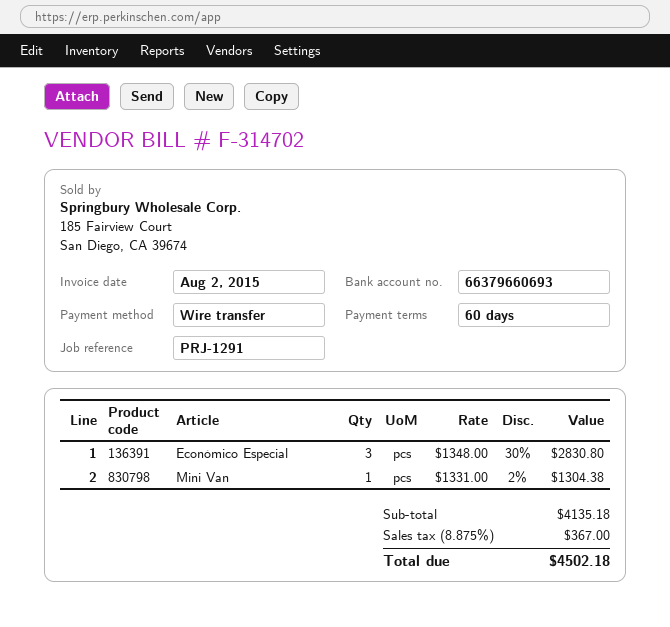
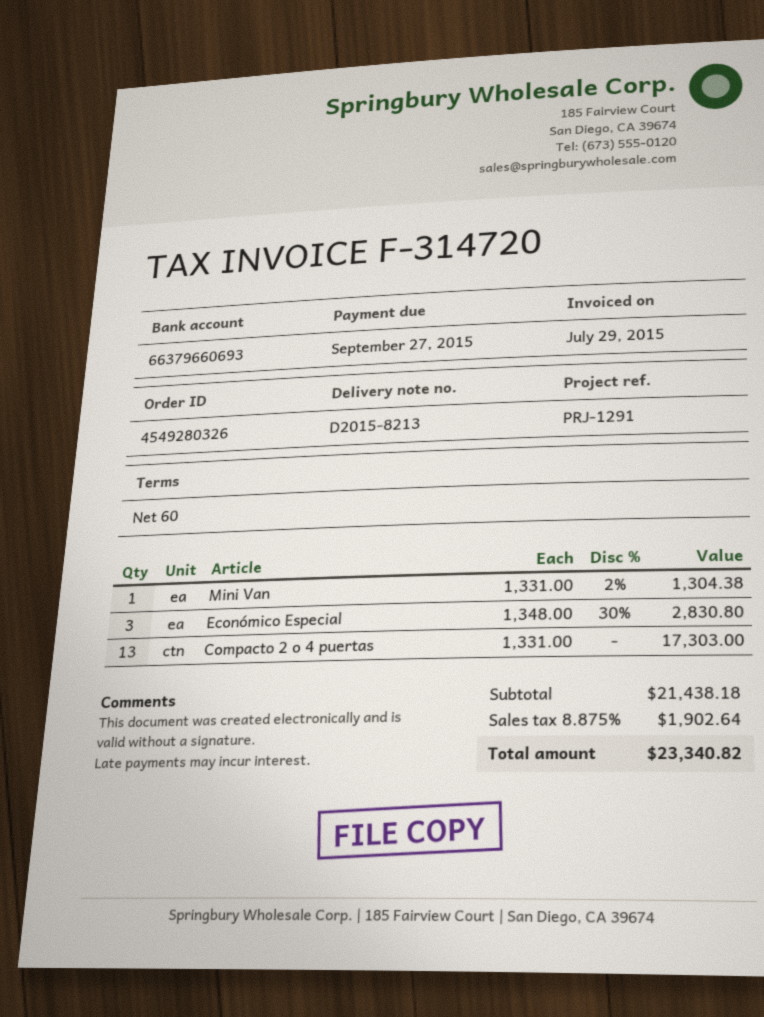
invoice number: F-314702 -> F-314720
invoice date: 2015-08-02 -> 2015-07-29
Compacto 2 o 4 puertas: none -> 13 x 1331.00 = 17303.00
subtotal: 4135.18 -> 21438.18
tax: 8.875% = 367.00 -> 8.875% = 1902.64
total: 4502.18 -> 23340.82

